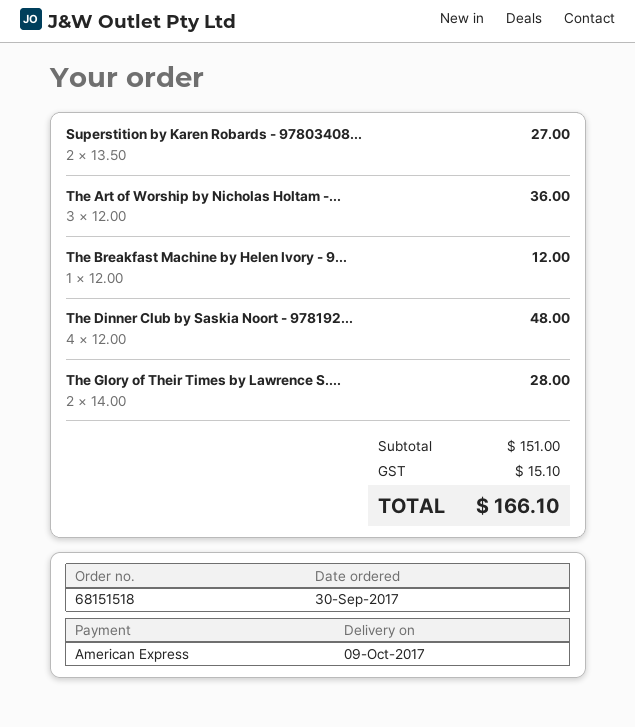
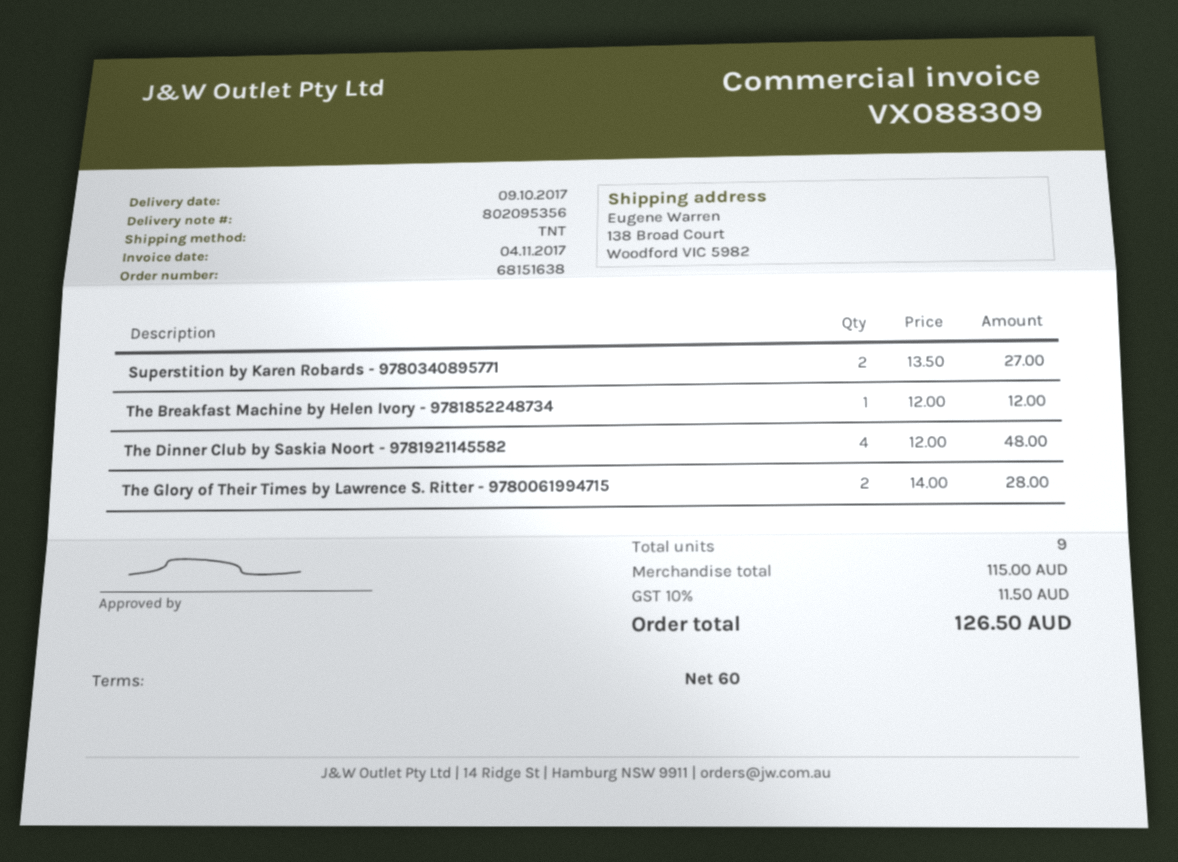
order number: 68151518 -> 68151638
The Art of Worship by Nicholas Holtam -...: 3 x 12.00 = 36.00 -> none
subtotal: 151.00 -> 115.00
tax: 15.10 -> 11.50
total: 166.10 -> 126.50

